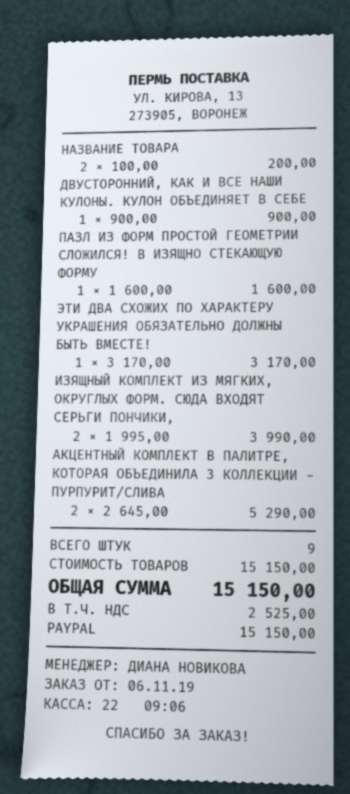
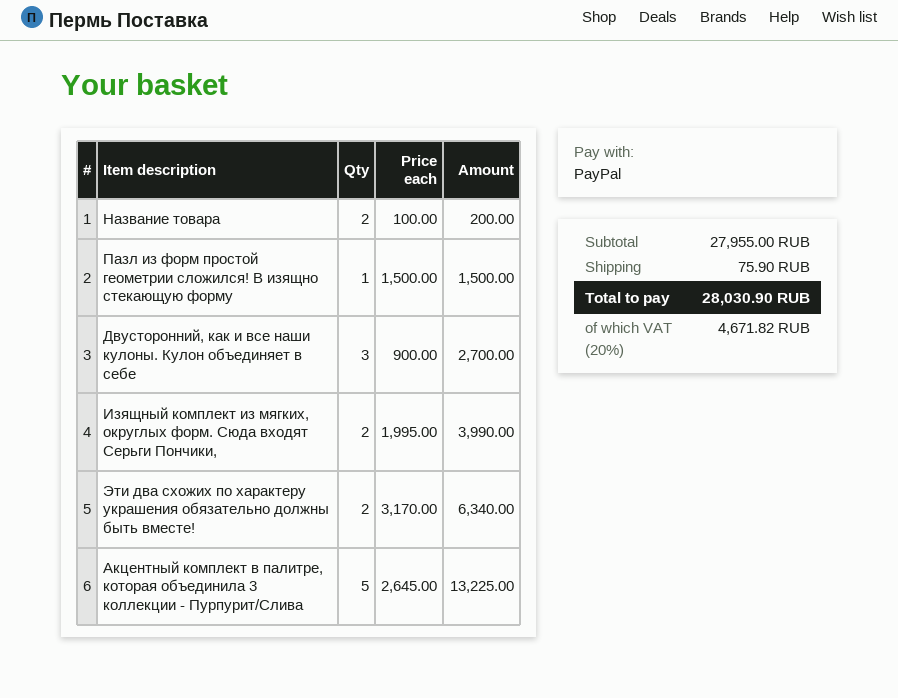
ДВУСТОРОННИЙ, КАК И ВСЕ НАШИ КУЛОНЫ. КУЛОН ОБЪЕДИНЯЕТ В СЕБЕ: 1 x 900.00 = 900.00 -> 3 x 900.00 = 2700.00
ПАЗЛ ИЗ ФОРМ ПРОСТОЙ ГЕОМЕТРИИ СЛОЖИЛСЯ! В ИЗЯЩНО СТЕКАЮЩУЮ ФОРМУ: 1 x 1600.00 = 1600.00 -> 1 x 1500.00 = 1500.00
ЭТИ ДВА СХОЖИХ ПО ХАРАКТЕРУ УКРАШЕНИЯ ОБЯЗАТЕЛЬНО ДОЛЖНЫ БЫТЬ ВМЕСТЕ!: 1 x 3170.00 = 3170.00 -> 2 x 3170.00 = 6340.00
АКЦЕНТНЫЙ КОМПЛЕКТ В ПАЛИТРЕ, КОТОРАЯ ОБЪЕДИНИЛА 3 КОЛЛЕКЦИИ - ПУРПУРИТ/СЛИВА: 2 x 2645.00 = 5290.00 -> 5 x 2645.00 = 13225.00
subtotal: 15150.00 -> 27955.00
shipping: none -> 75.90
tax: 2525.00 -> 4671.82
total: 15150.00 -> 28030.90

